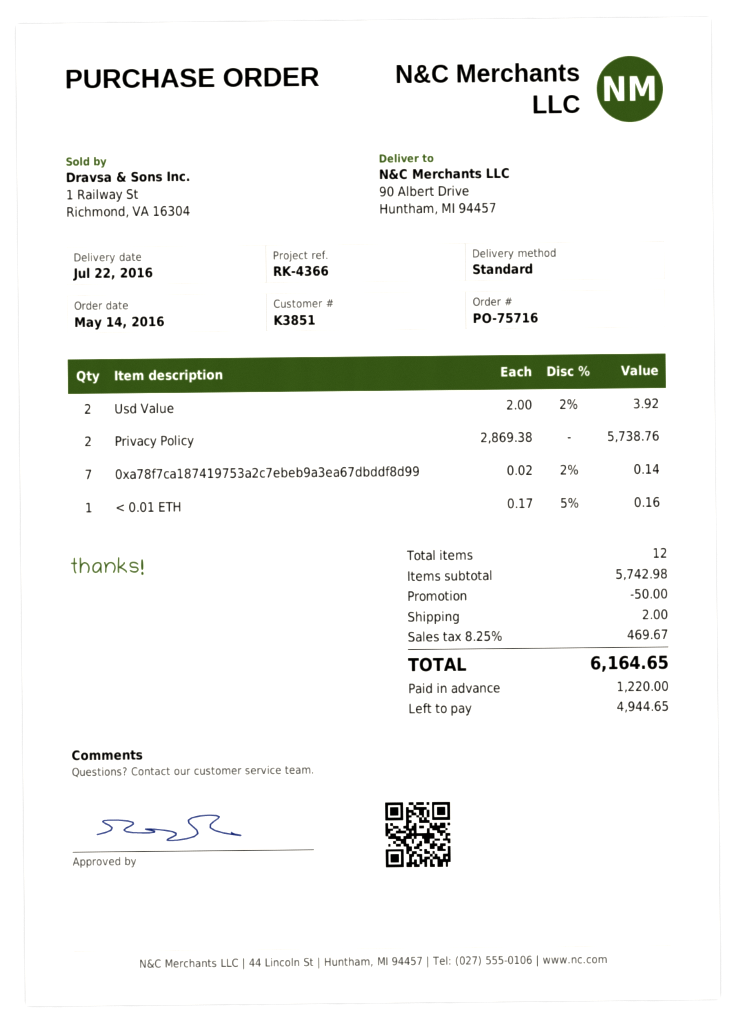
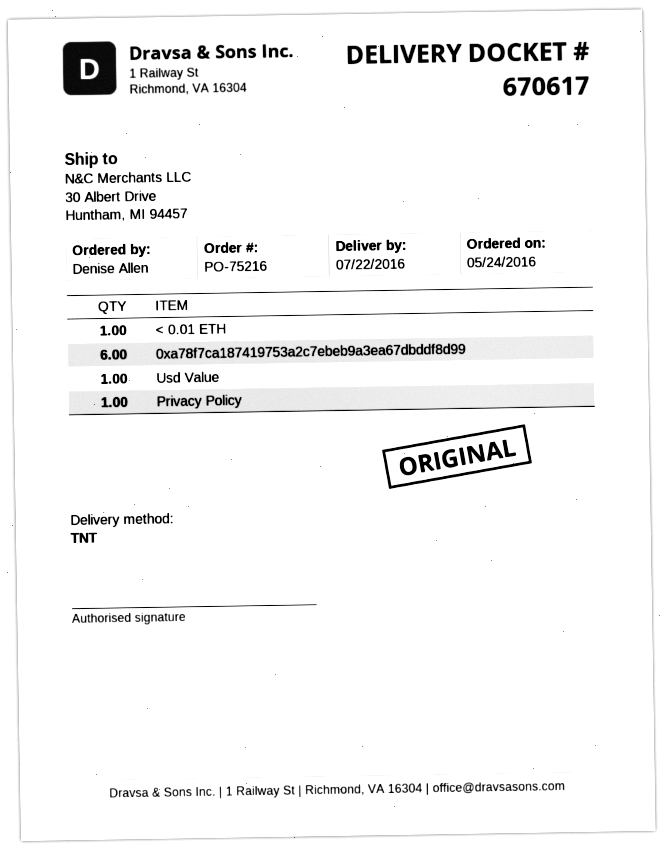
order number: PO-75716 -> PO-75216
order date: 2016-05-14 -> 2016-05-24
shipping method: standard -> TNT
ship to: 90 Albert Drive, Huntham, MI 94457 -> 30 Albert Drive, Huntham, MI 94457
Usd Value: 2 -> 1
Privacy Policy: 2 -> 1
0xa78f7ca187419753a2c7ebeb9a3ea67dbddf8d99: 7 -> 6

